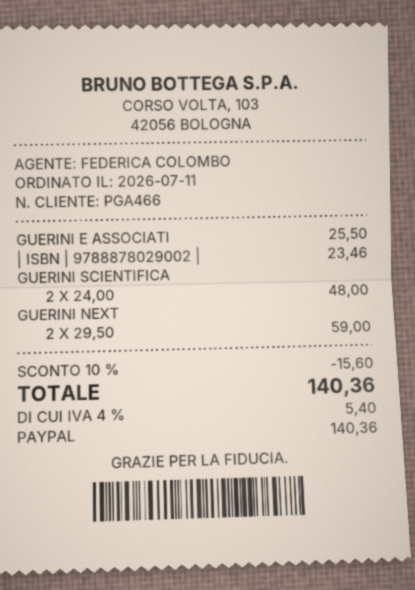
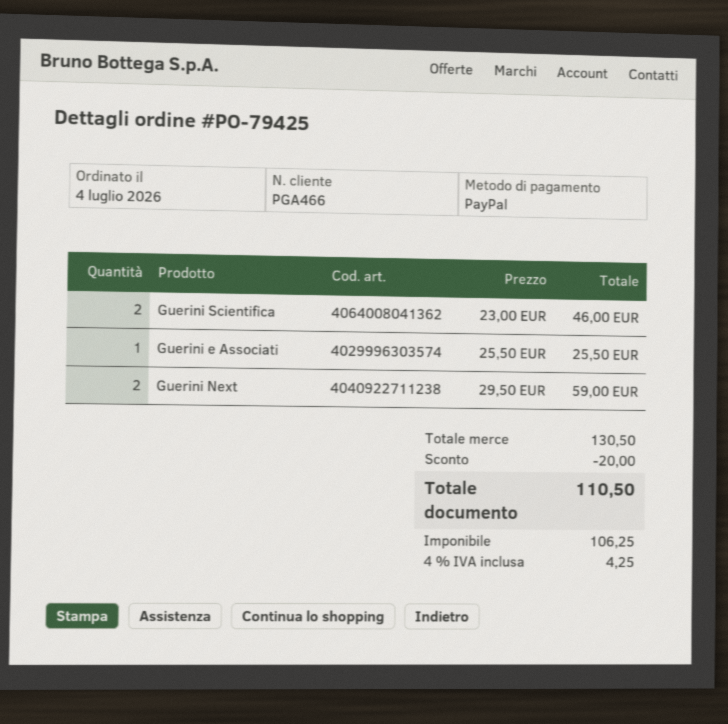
order date: 2026-07-11 -> 2026-07-04
| ISBN | 9788878029002 |: 1 x 23.46 = 23.46 -> none
GUERINI SCIENTIFICA: 2 x 24.00 = 48.00 -> 2 x 23.00 = 46.00
discount: 15.60 -> 20.00
tax: 4% = 5.40 -> 4% = 4.25
total: 140.36 -> 110.50

